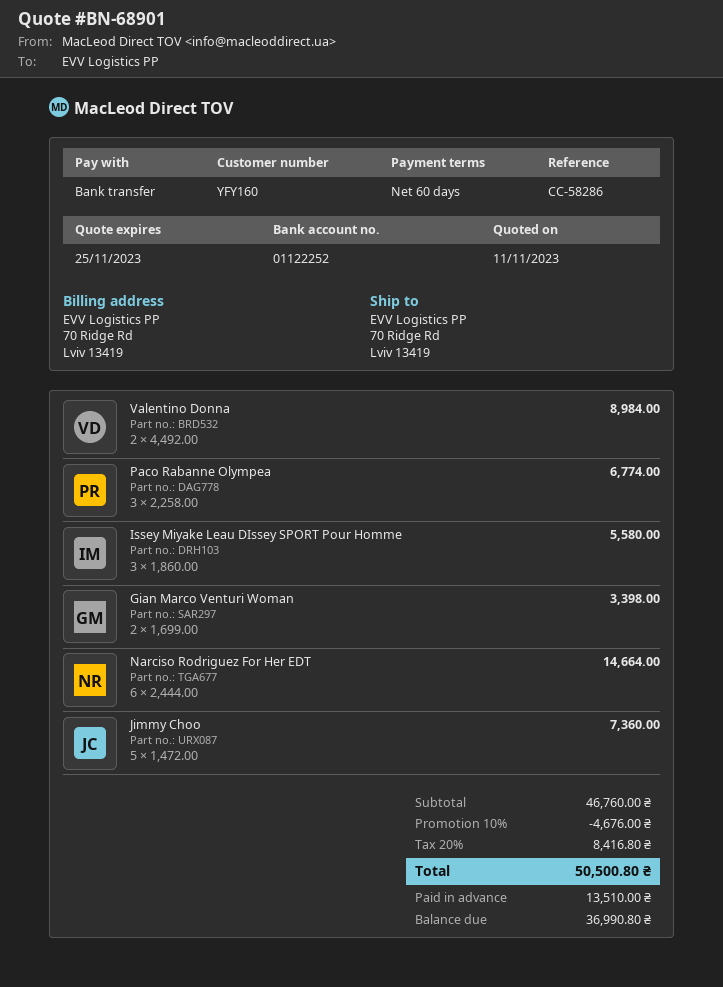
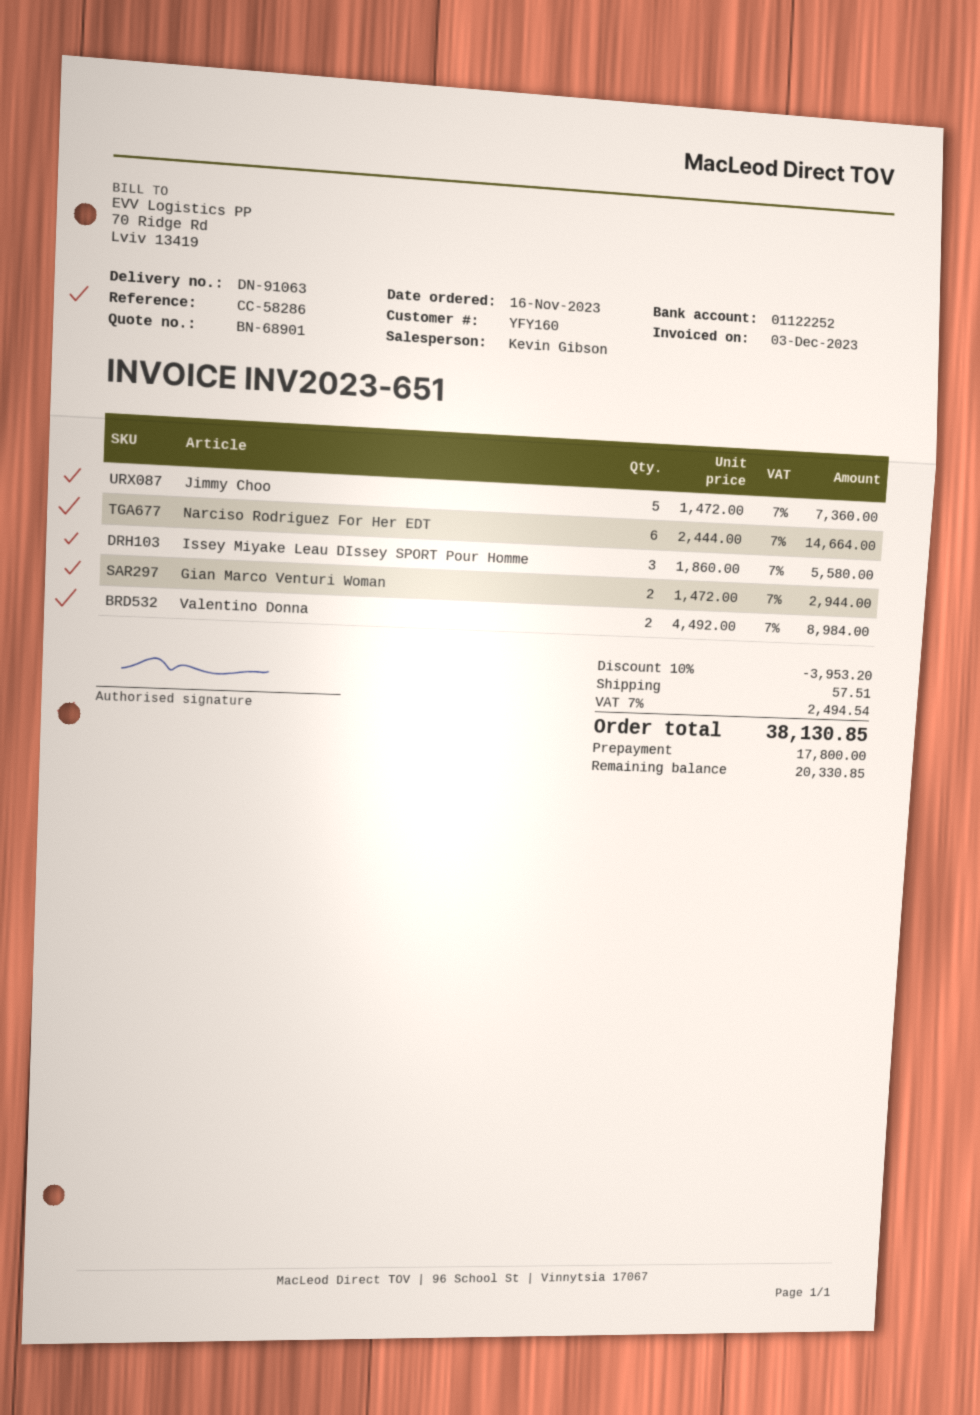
Paco Rabanne Olympea: 3 x 2258.00 = 6774.00 -> none
Gian Marco Venturi Woman: 2 x 1699.00 = 3398.00 -> 2 x 1472.00 = 2944.00
discount: 10% = 4676.00 -> 10% = 3953.20
shipping: none -> 57.51
tax: 20% = 8416.80 -> 7% = 2494.54
total: 50500.80 -> 38130.85
deposit: 13510.00 -> 17800.00
balance: 36990.80 -> 20330.85

